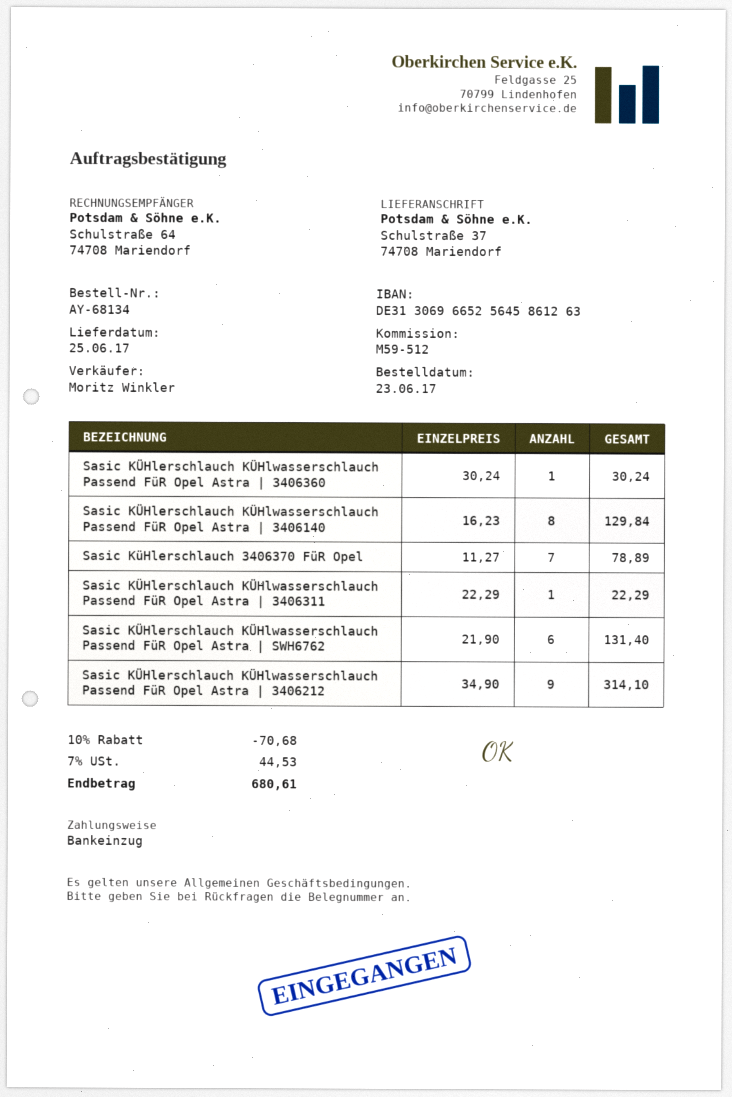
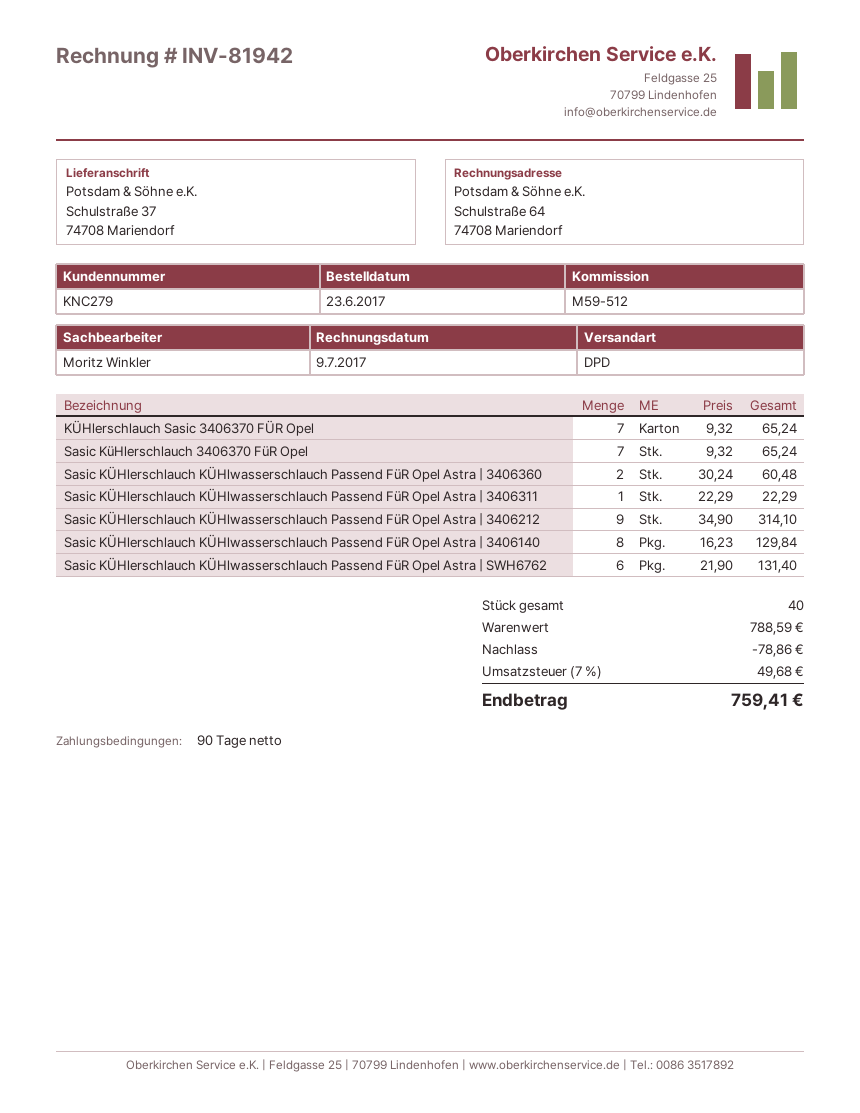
Sasic KÜHlerschlauch KÜHlwasserschlauch Passend FüR Opel Astra | 3406360: 1 x 30.24 = 30.24 -> 2 x 30.24 = 60.48
Sasic KüHlerschlauch 3406370 FüR Opel: 7 x 11.27 = 78.89 -> 7 x 9.32 = 65.24
KÜHlerschlauch Sasic 3406370 FÜR Opel: none -> 7 x 9.32 = 65.24
discount: 70.68 -> 78.86
tax: 7% = 44.53 -> 7% = 49.68
total: 680.61 -> 759.41

